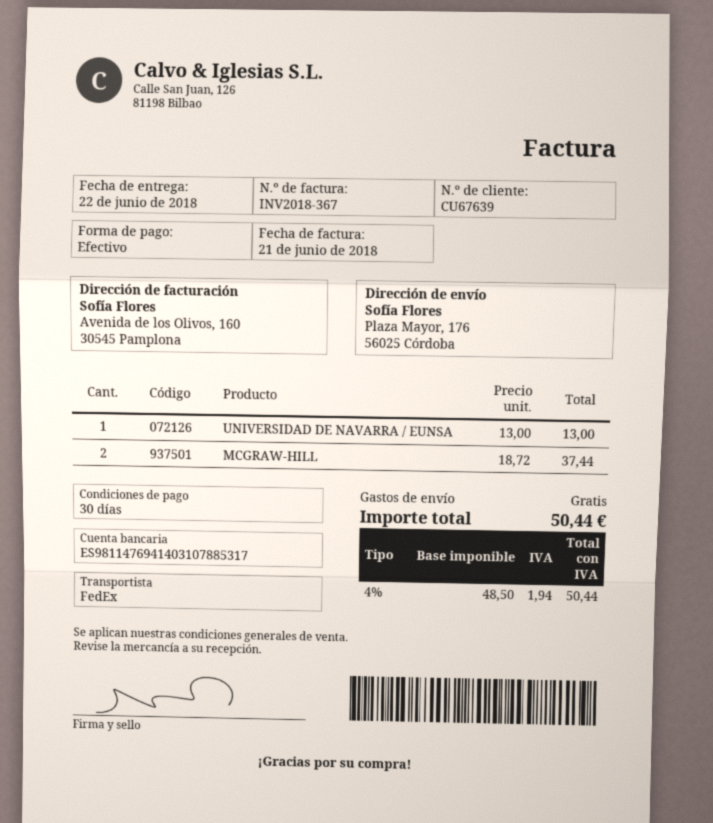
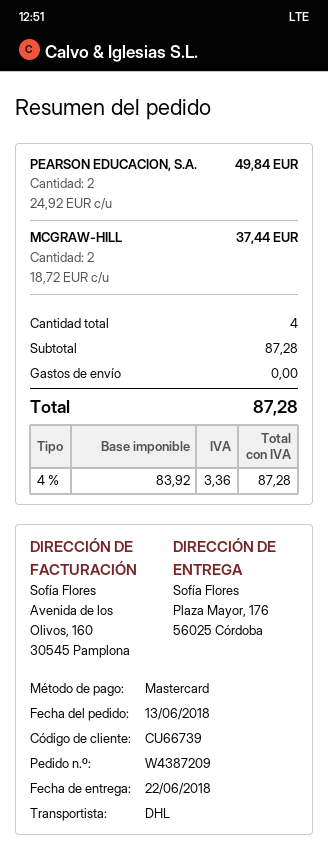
customer number: CU67639 -> CU66739
payment method: cash -> Mastercard
shipping method: FedEx -> DHL
UNIVERSIDAD DE NAVARRA / EUNSA: 1 x 13.00 = 13.00 -> none
PEARSON EDUCACION, S.A.: none -> 2 x 24.92 = 49.84
net: 48.50 -> 83.92
tax: 4% = 1.94 -> 4% = 3.36
total: 50.44 -> 87.28

